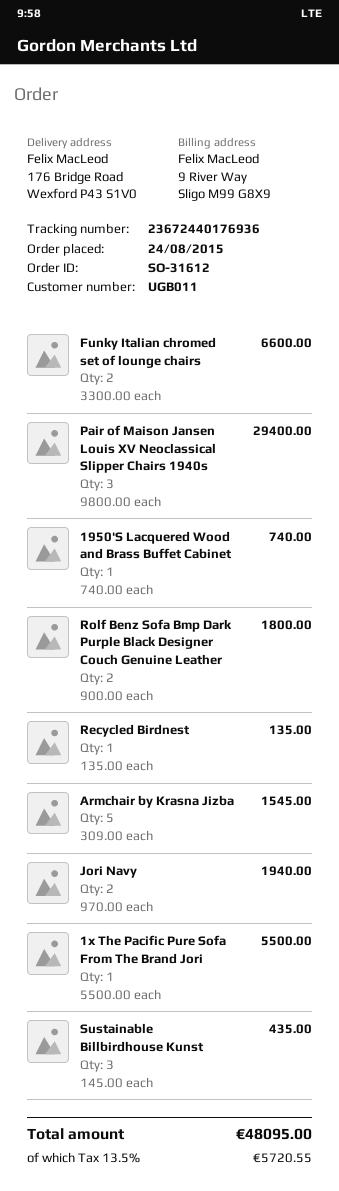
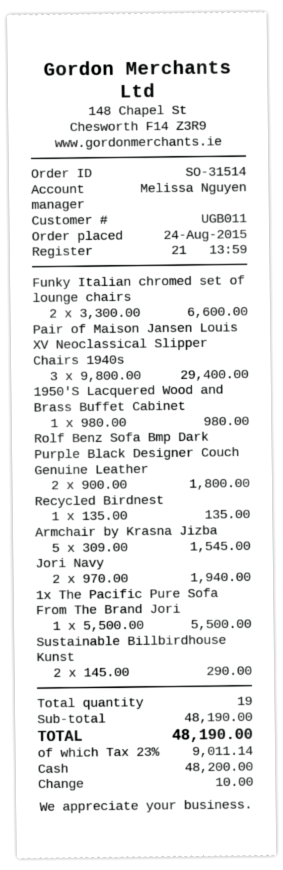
order number: SO-31612 -> SO-31514
1950'S Lacquered Wood and Brass Buffet Cabinet: 1 x 740.00 = 740.00 -> 1 x 980.00 = 980.00
Sustainable Billbirdhouse Kunst: 3 x 145.00 = 435.00 -> 2 x 145.00 = 290.00
tax: 13.5% = 5720.55 -> 23% = 9011.14
total: 48095.00 -> 48190.00

